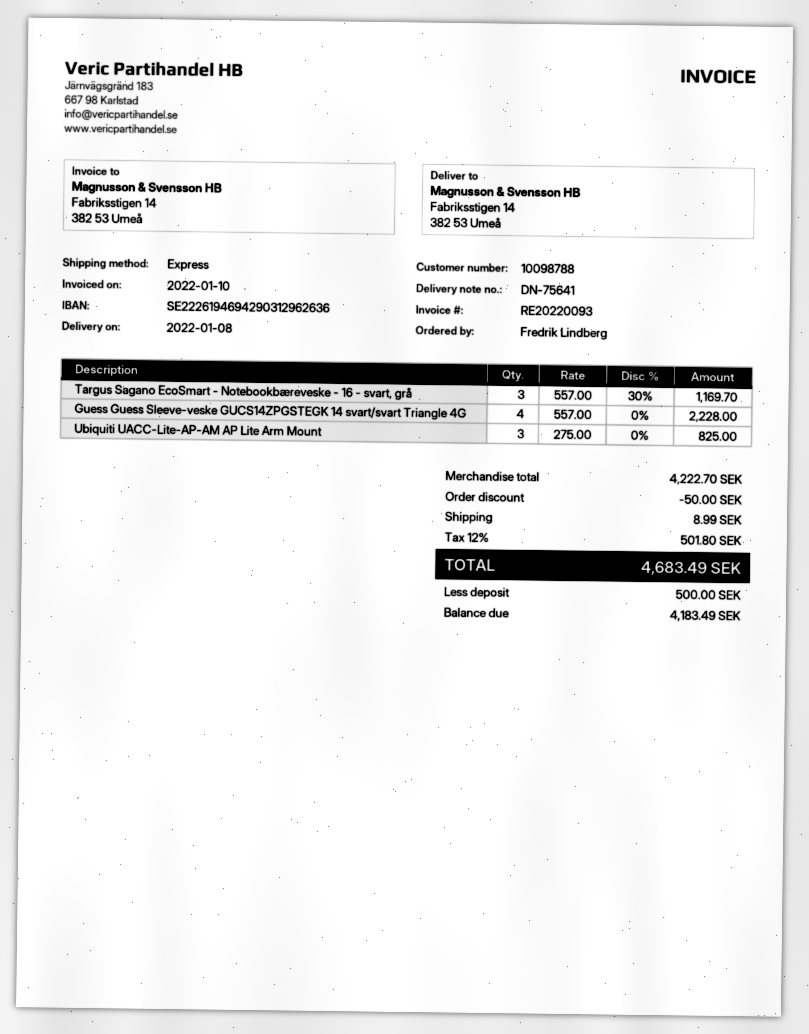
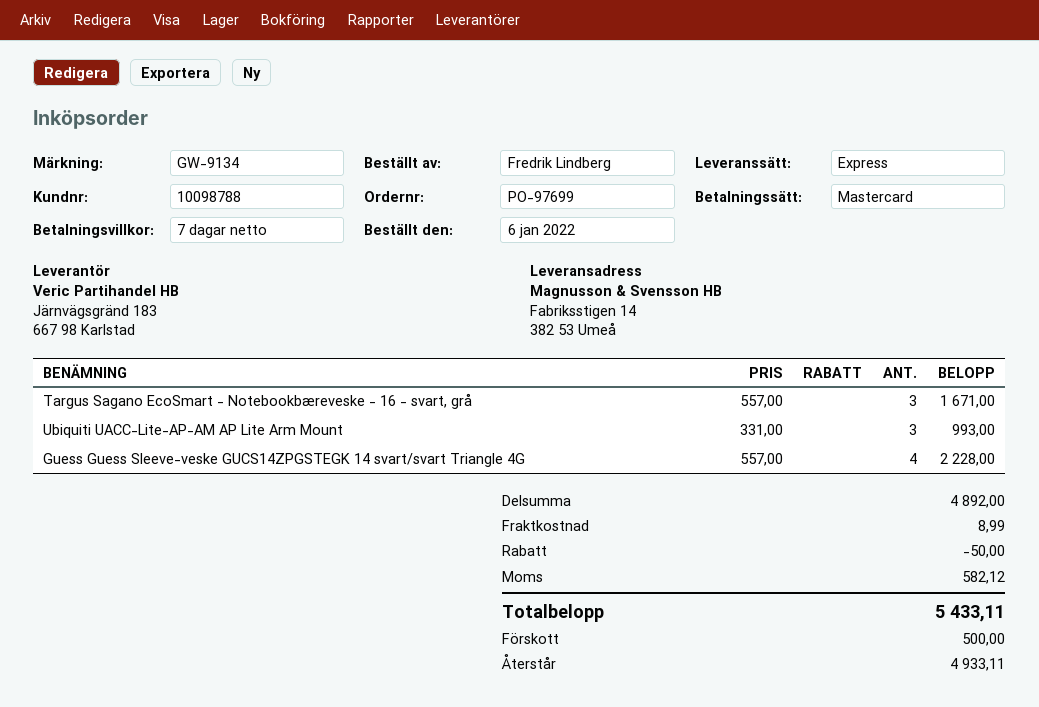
Targus Sagano EcoSmart - Notebookbæreveske - 16 - svart, grå: 3 x 557.00 - 30% = 1169.70 -> 3 x 557.00 = 1671.00
Ubiquiti UACC-Lite-AP-AM AP Lite Arm Mount: 3 x 275.00 = 825.00 -> 3 x 331.00 = 993.00
subtotal: 4222.70 -> 4892.00
tax: 501.80 -> 582.12
total: 4683.49 -> 5433.11
balance: 4183.49 -> 4933.11

